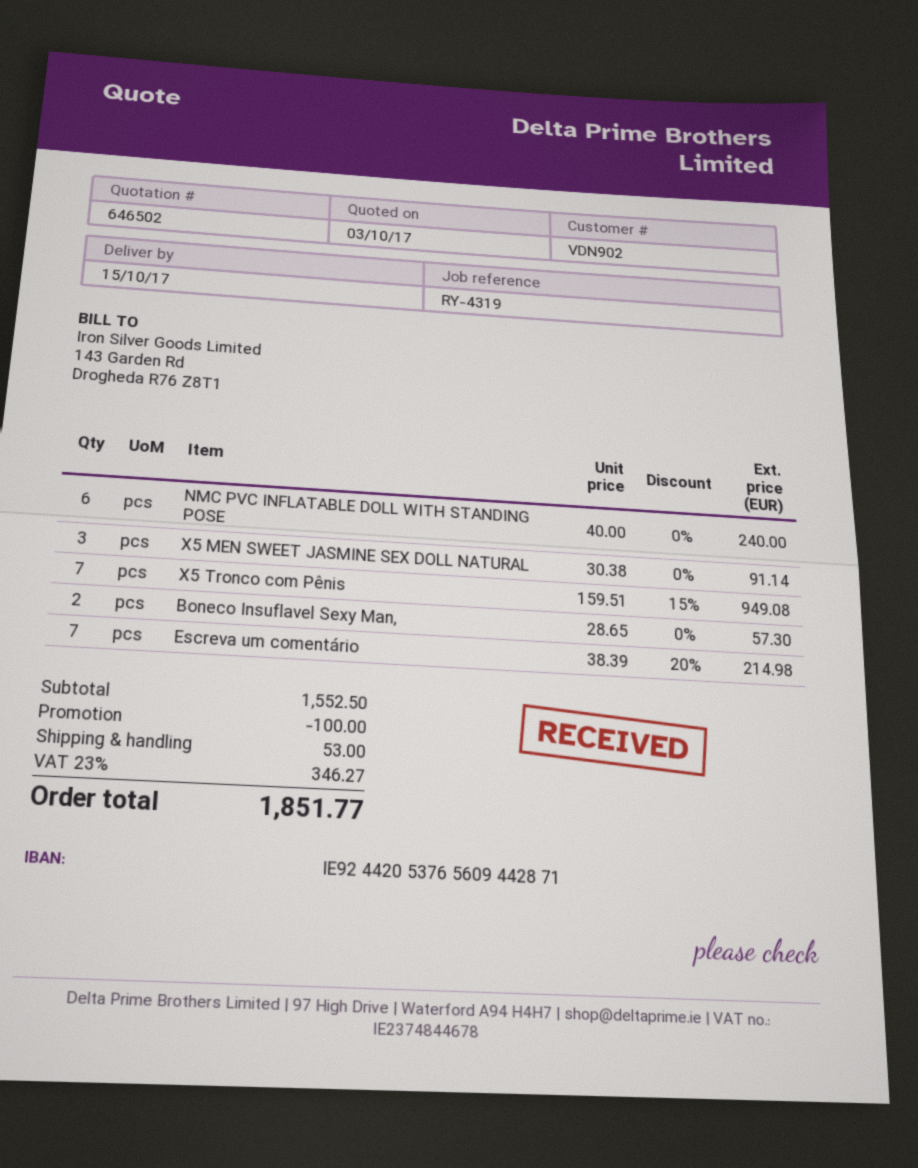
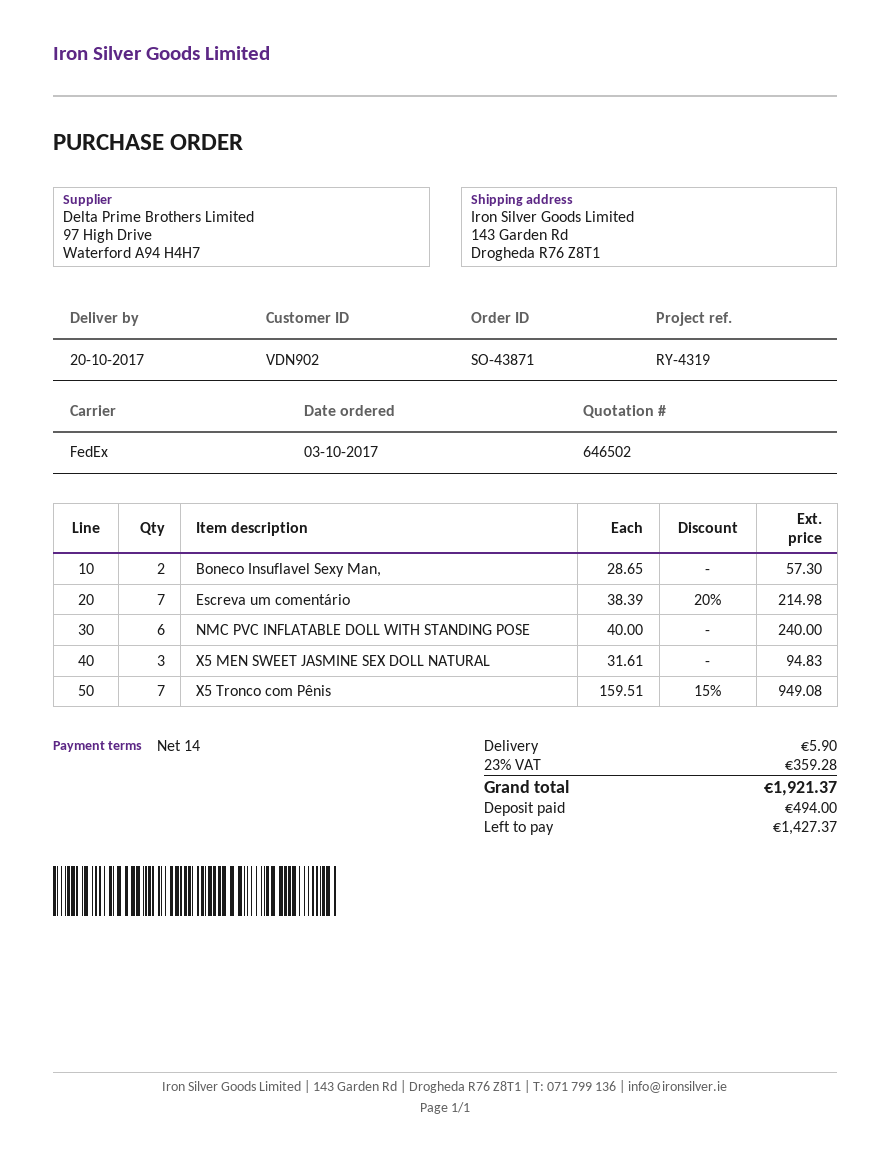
delivery date: 2017-10-15 -> 2017-10-20
X5 MEN SWEET JASMINE SEX DOLL NATURAL: 3 x 30.38 = 91.14 -> 3 x 31.61 = 94.83
discount: 100.00 -> none
shipping: 53.00 -> 5.90
tax: 23% = 346.27 -> 23% = 359.28
total: 1851.77 -> 1921.37

